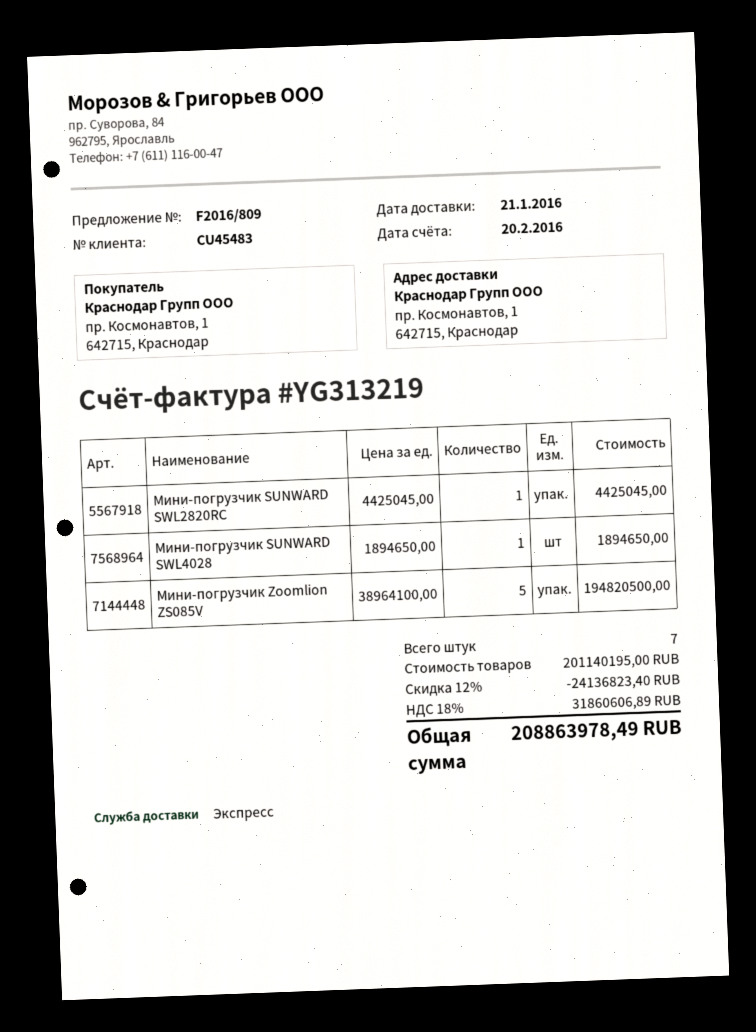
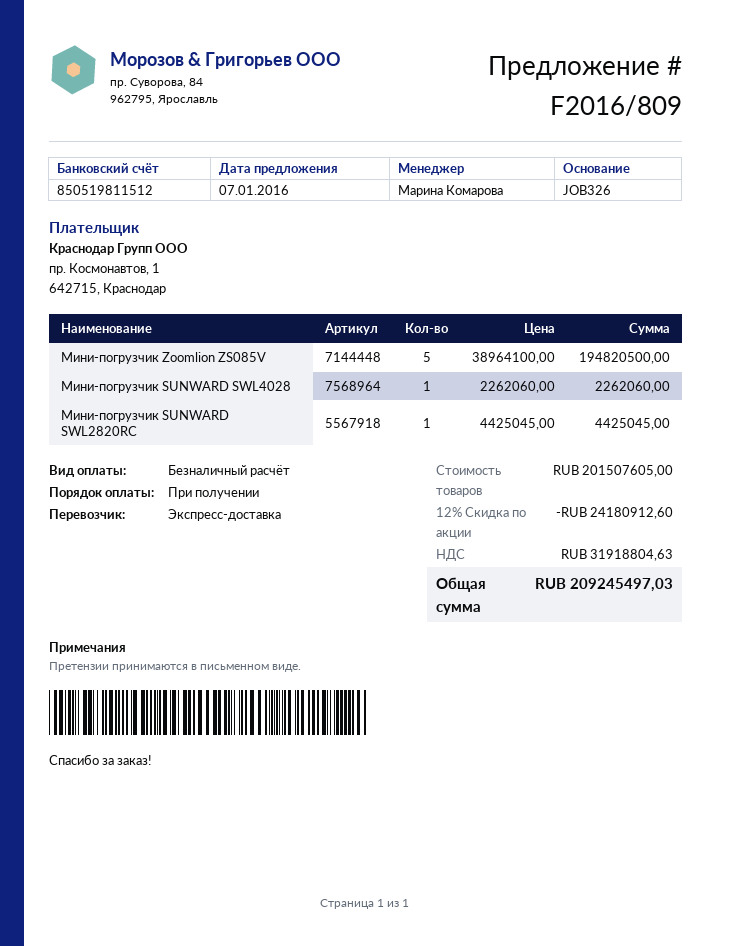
Мини-погрузчик SUNWARD SWL4028: 1 x 1894650.00 = 1894650.00 -> 1 x 2262060.00 = 2262060.00
subtotal: 201140195.00 -> 201507605.00
discount: 12% = 24136823.40 -> 12% = 24180912.60
tax: 31860606.89 -> 31918804.63
total: 208863978.49 -> 209245497.03

